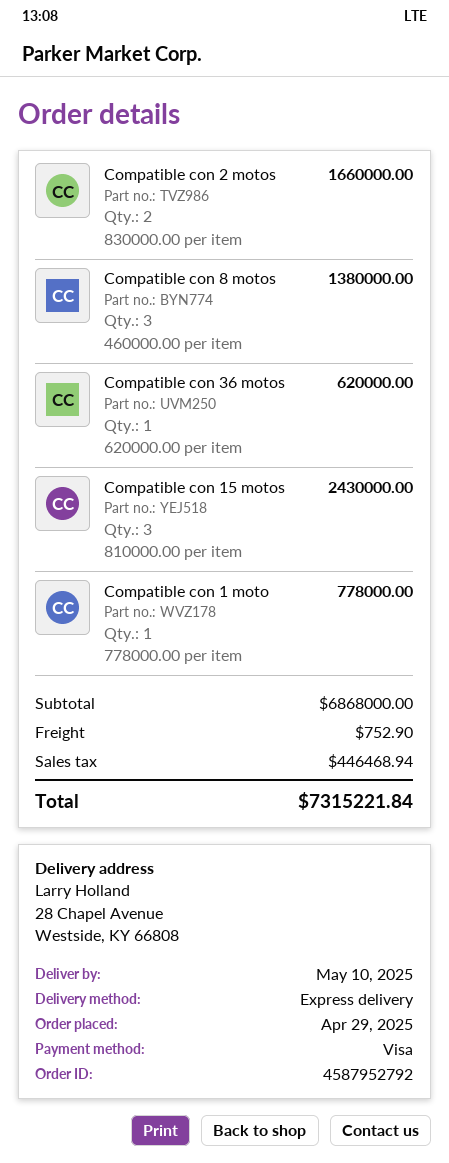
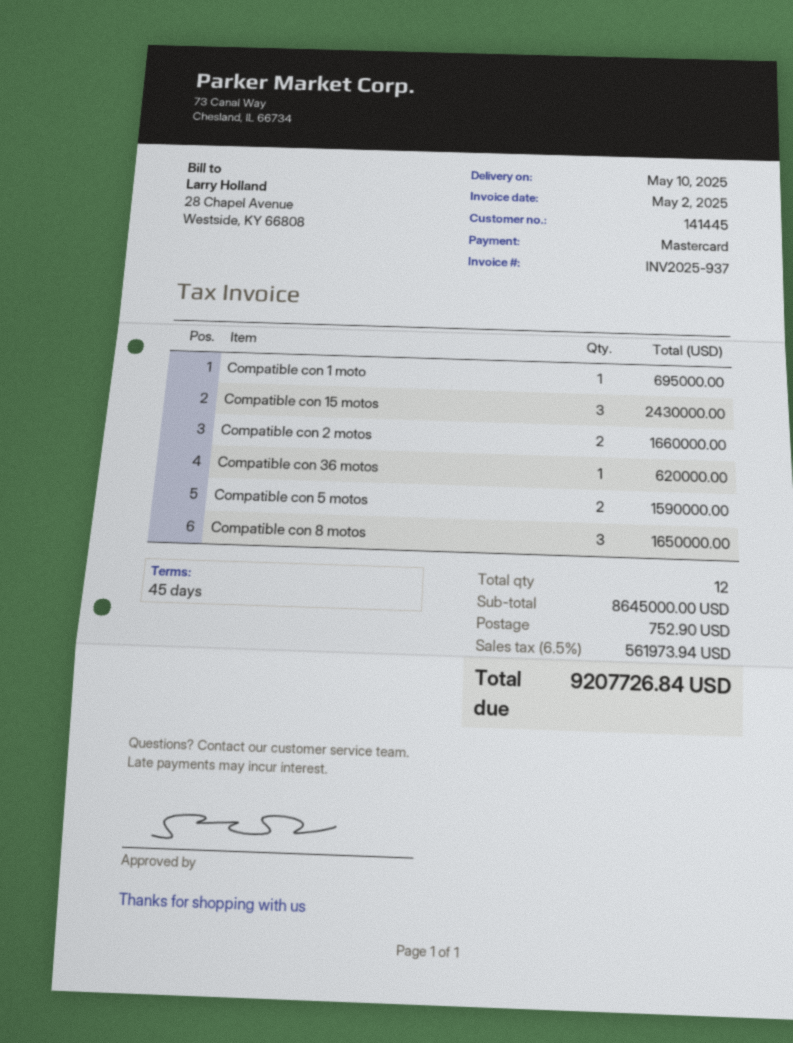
payment method: Visa -> Mastercard
Compatible con 8 motos: 3 for 1380000.00 -> 3 for 1650000.00
Compatible con 1 moto: 1 for 778000.00 -> 1 for 695000.00
Compatible con 5 motos: none -> 2 for 1590000.00
subtotal: 6868000.00 -> 8645000.00
tax: 446468.94 -> 561973.94
total: 7315221.84 -> 9207726.84

